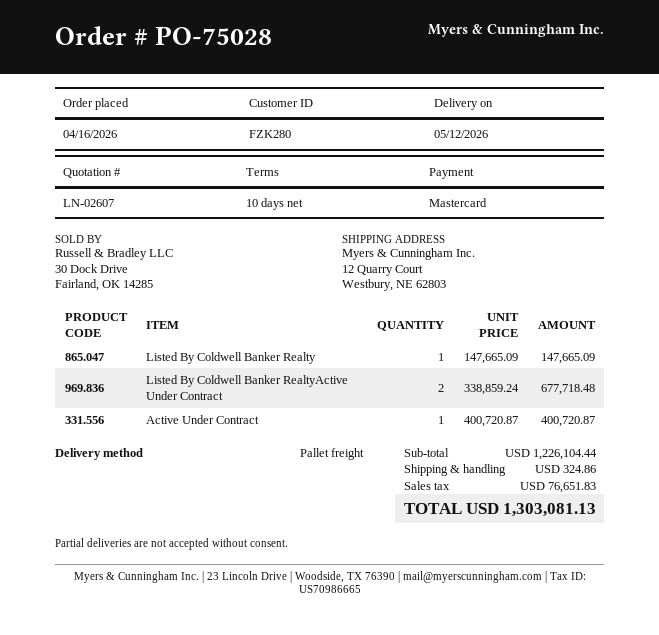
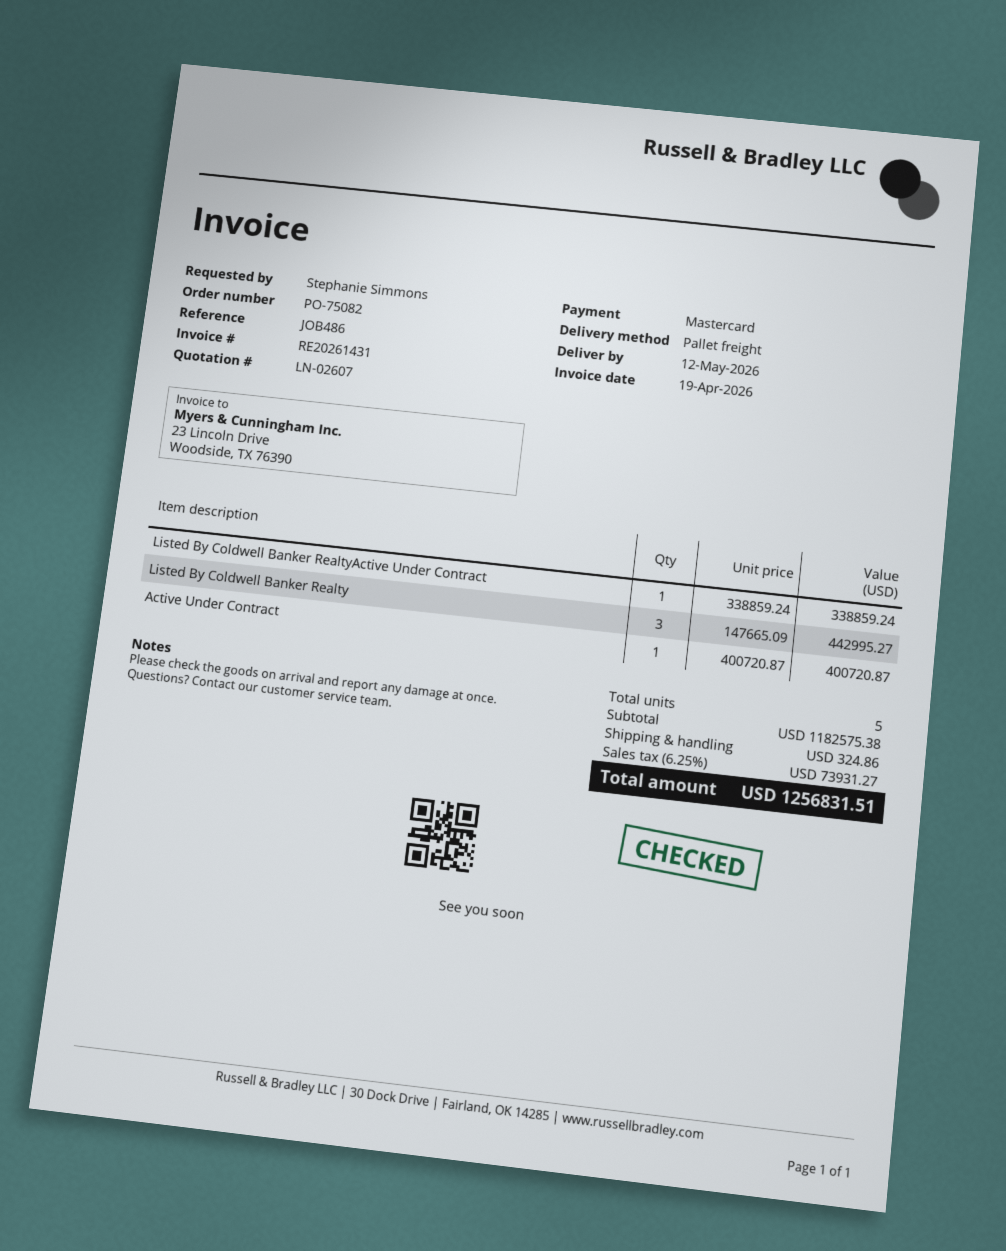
order number: PO-75028 -> PO-75082
Listed By Coldwell Banker Realty: 1 x 147665.09 = 147665.09 -> 3 x 147665.09 = 442995.27
Listed By Coldwell Banker RealtyActive Under Contract: 2 x 338859.24 = 677718.48 -> 1 x 338859.24 = 338859.24
subtotal: 1226104.44 -> 1182575.38
tax: 76651.83 -> 73931.27
total: 1303081.13 -> 1256831.51

